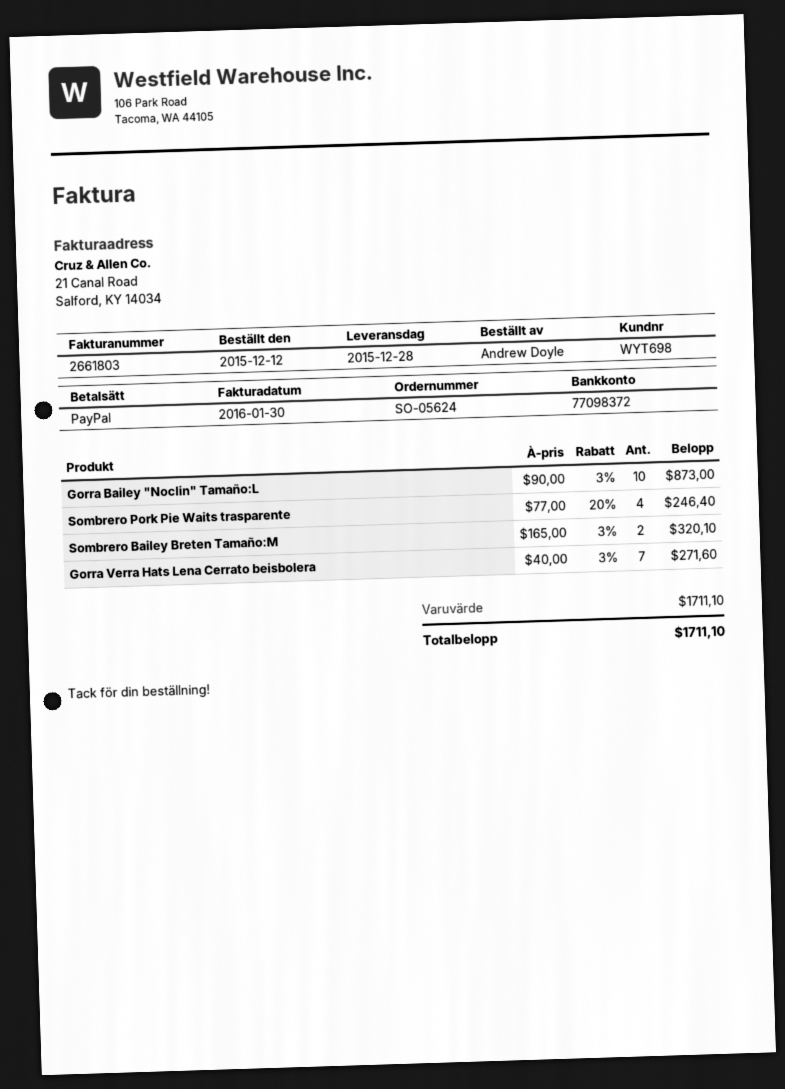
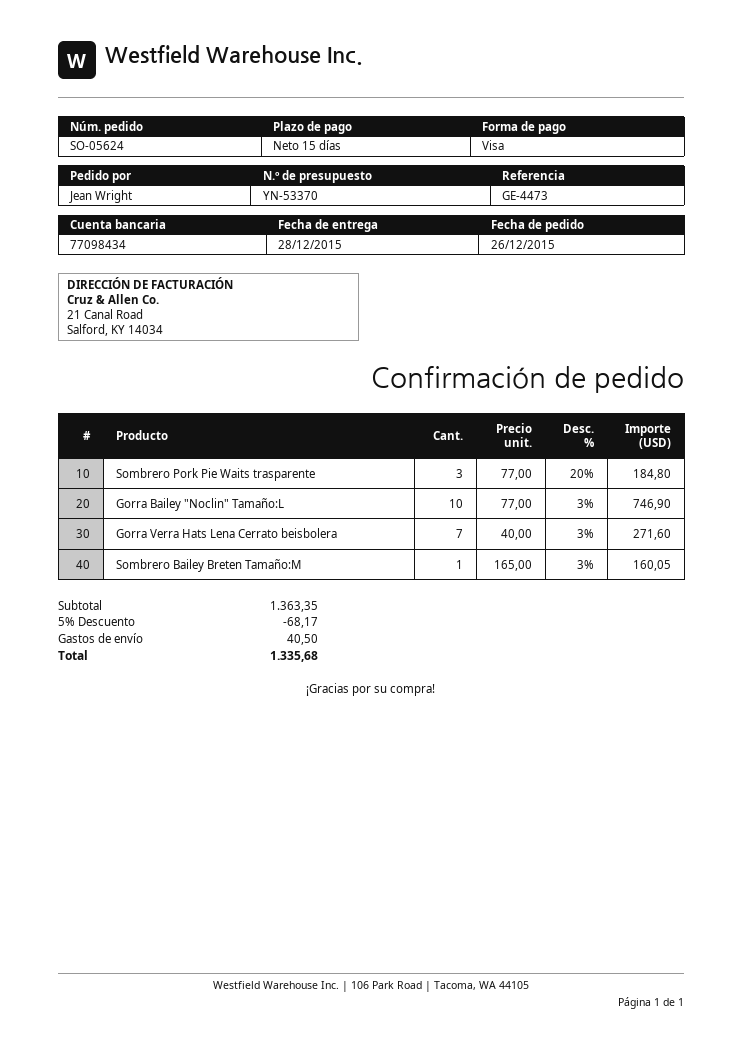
order date: 2015-12-12 -> 2015-12-26
ordered by: Andrew Doyle -> Jean Wright
payment method: PayPal -> Visa
bank account: 77098372 -> 77098434
Gorra Bailey "Noclin" Tamaño:L: 10 x 90.00 - 3% = 873.00 -> 10 x 77.00 - 3% = 746.90
Sombrero Pork Pie Waits trasparente: 4 x 77.00 - 20% = 246.40 -> 3 x 77.00 - 20% = 184.80
Sombrero Bailey Breten Tamaño:M: 2 x 165.00 - 3% = 320.10 -> 1 x 165.00 - 3% = 160.05
subtotal: 1711.10 -> 1363.35
discount: none -> 5% = 68.17
shipping: none -> 40.50
total: 1711.10 -> 1335.68

